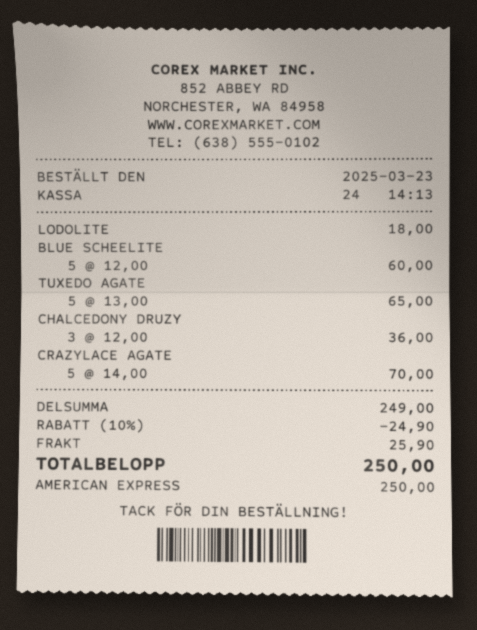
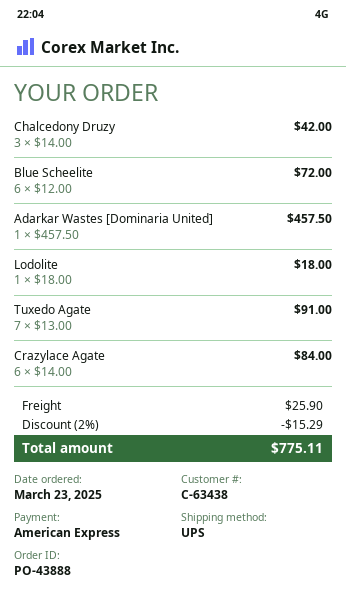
BLUE SCHEELITE: 5 x 12.00 = 60.00 -> 6 x 12.00 = 72.00
TUXEDO AGATE: 5 x 13.00 = 65.00 -> 7 x 13.00 = 91.00
CHALCEDONY DRUZY: 3 x 12.00 = 36.00 -> 3 x 14.00 = 42.00
CRAZYLACE AGATE: 5 x 14.00 = 70.00 -> 6 x 14.00 = 84.00
Adarkar Wastes [Dominaria United]: none -> 1 x 457.50 = 457.50
discount: 10% = 24.90 -> 2% = 15.29
total: 250.00 -> 775.11

